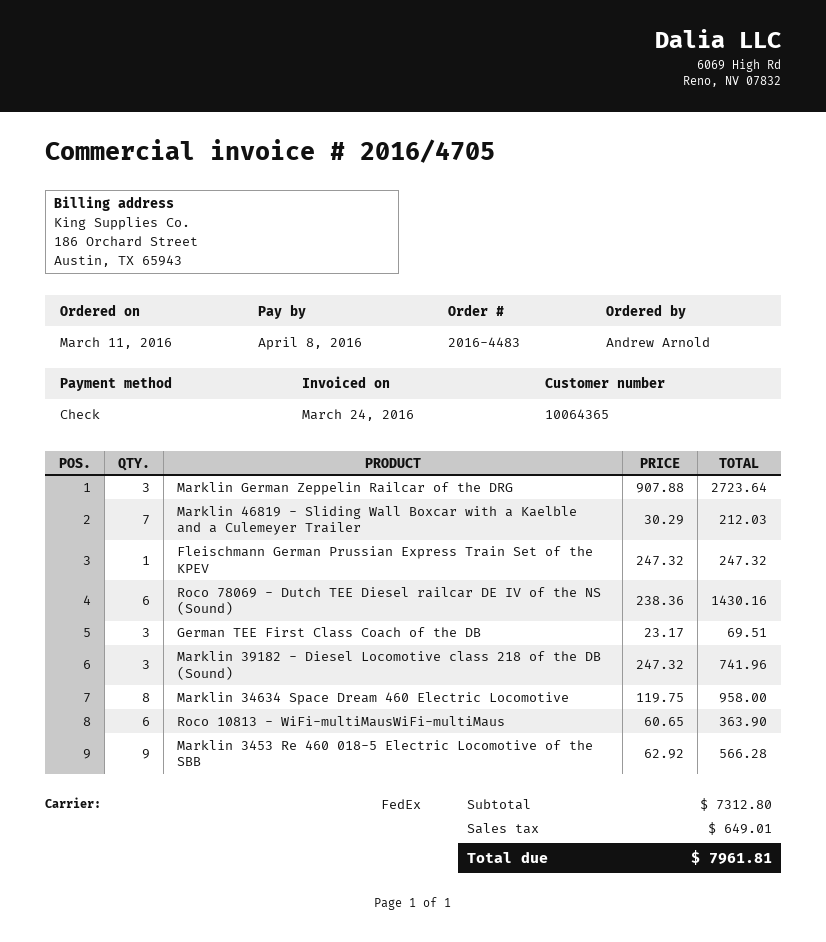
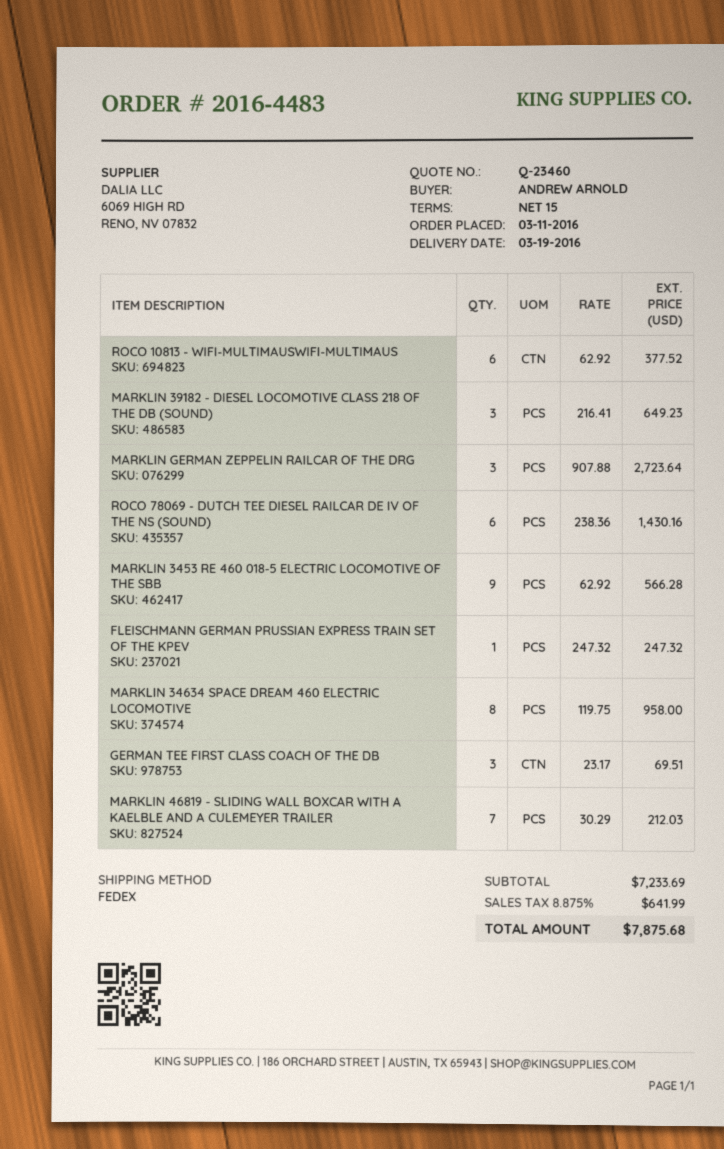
Marklin 39182 - Diesel Locomotive class 218 of the DB (Sound): 3 x 247.32 = 741.96 -> 3 x 216.41 = 649.23
Roco 10813 - WiFi-multiMausWiFi-multiMaus: 6 x 60.65 = 363.90 -> 6 x 62.92 = 377.52
subtotal: 7312.80 -> 7233.69
tax: 649.01 -> 641.99
total: 7961.81 -> 7875.68

